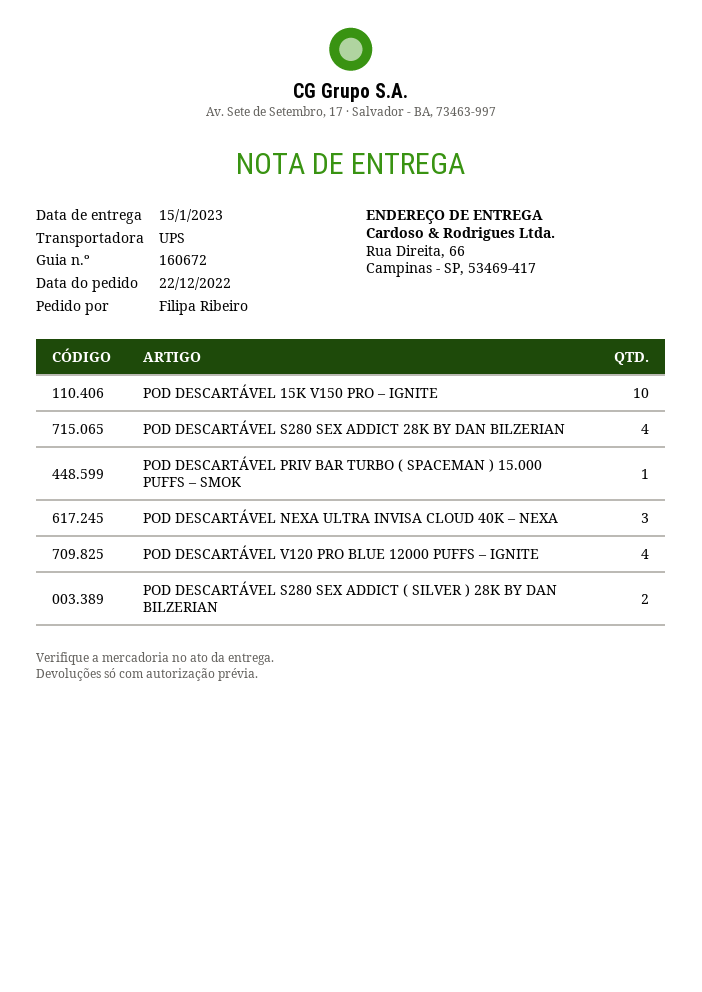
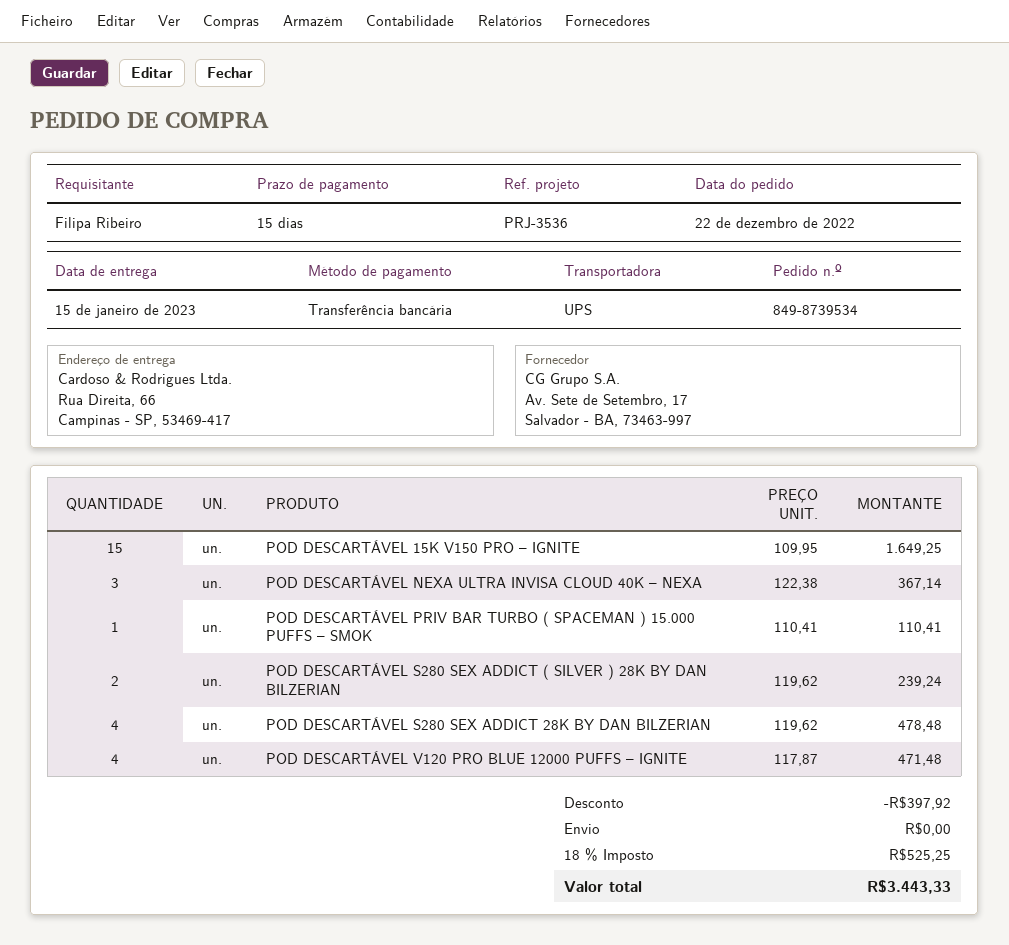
POD DESCARTÁVEL 15K V150 PRO – IGNITE: 10 -> 15

